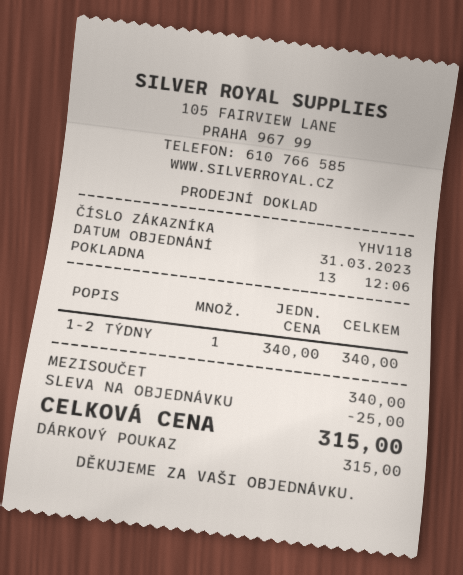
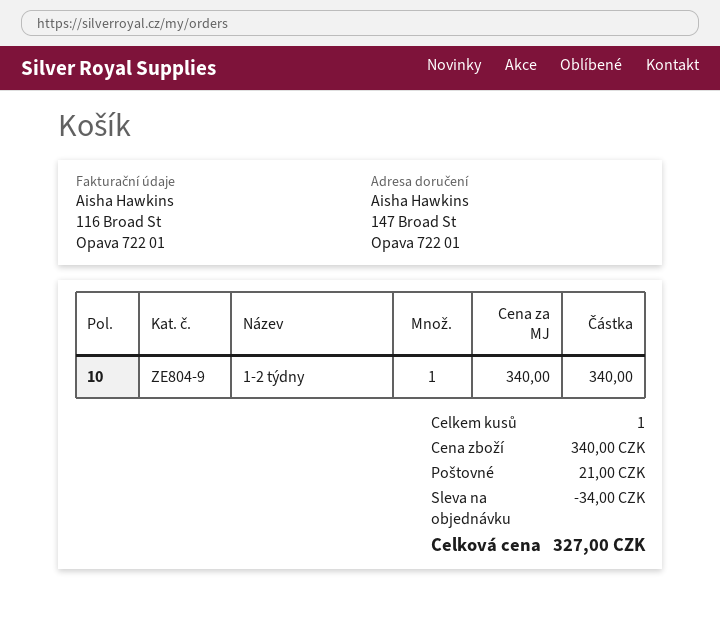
discount: 25.00 -> 34.00
shipping: none -> 21.00
total: 315.00 -> 327.00

